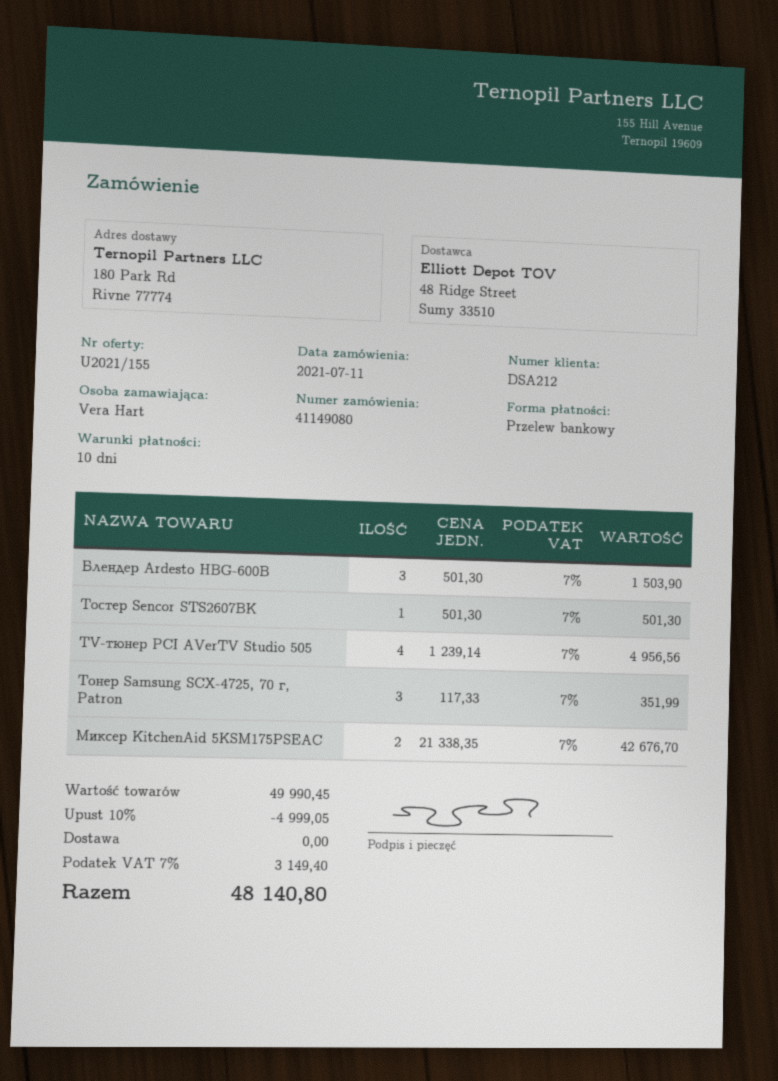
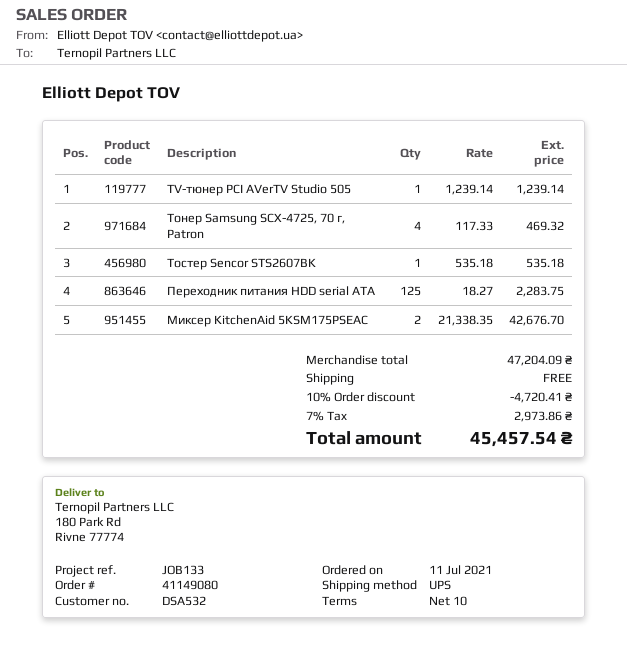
customer number: DSA212 -> DSA532
Блендер Ardesto HBG-600B: 3 x 501.30 = 1503.90 -> none
Тостер Sencor STS2607BK: 1 x 501.30 = 501.30 -> 1 x 535.18 = 535.18
TV-тюнер PCI AVerTV Studio 505: 4 x 1239.14 = 4956.56 -> 1 x 1239.14 = 1239.14
Тонер Samsung SCX-4725, 70 г, Patron: 3 x 117.33 = 351.99 -> 4 x 117.33 = 469.32
Переходник питания HDD serial ATA: none -> 125 x 18.27 = 2283.75
subtotal: 49990.45 -> 47204.09
discount: 10% = 4999.05 -> 10% = 4720.41
tax: 7% = 3149.40 -> 7% = 2973.86
total: 48140.80 -> 45457.54

